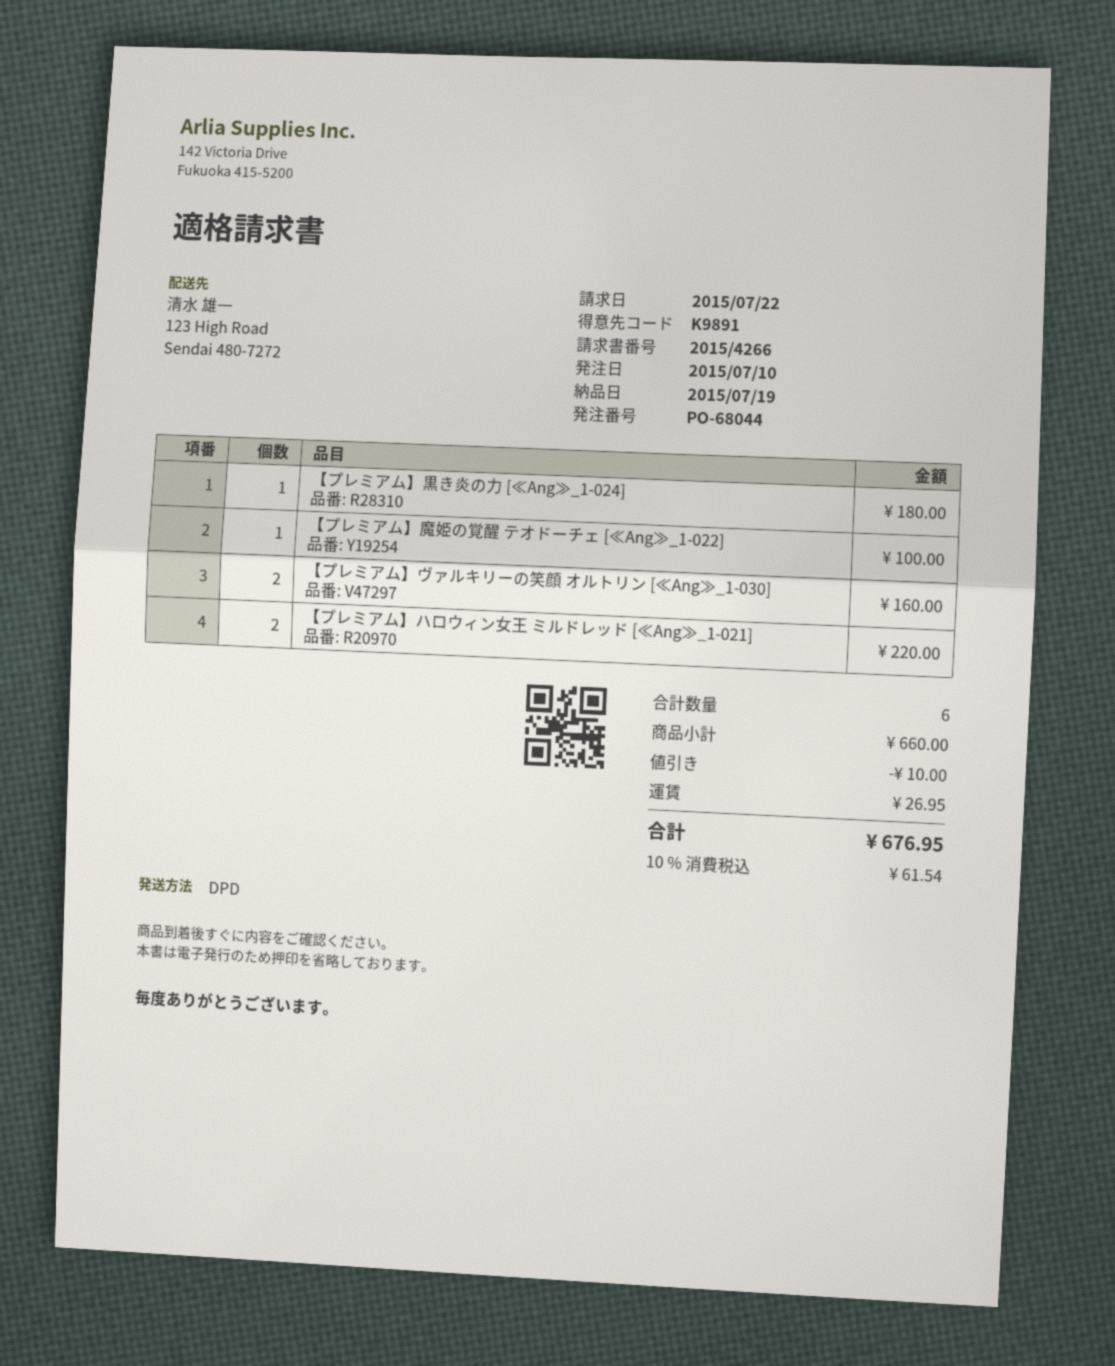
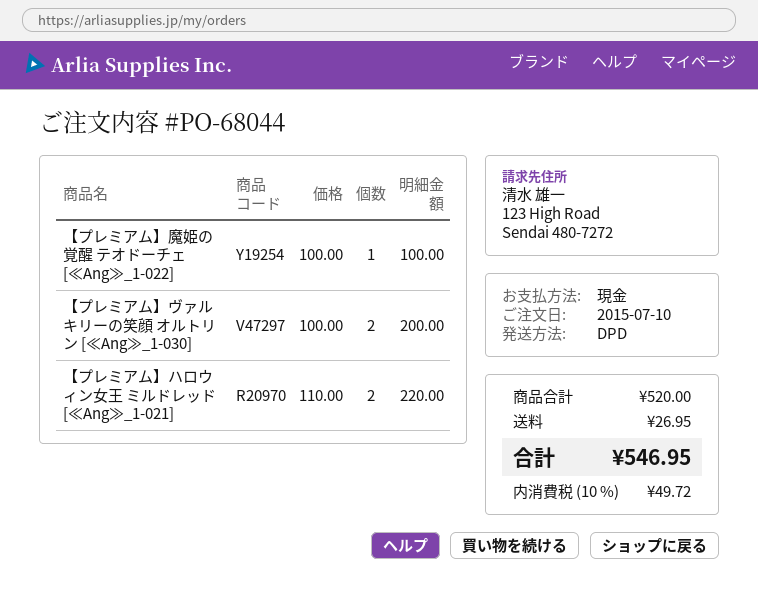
【プレミアム】黒き炎の力 [≪Ang≫_1-024]: 1 for 180.00 -> none
【プレミアム】ヴァルキリーの笑顔 オルトリン [≪Ang≫_1-030]: 2 for 160.00 -> 2 for 200.00
subtotal: 660.00 -> 520.00
discount: 10.00 -> none
tax: 10% = 61.54 -> 10% = 49.72
total: 676.95 -> 546.95

